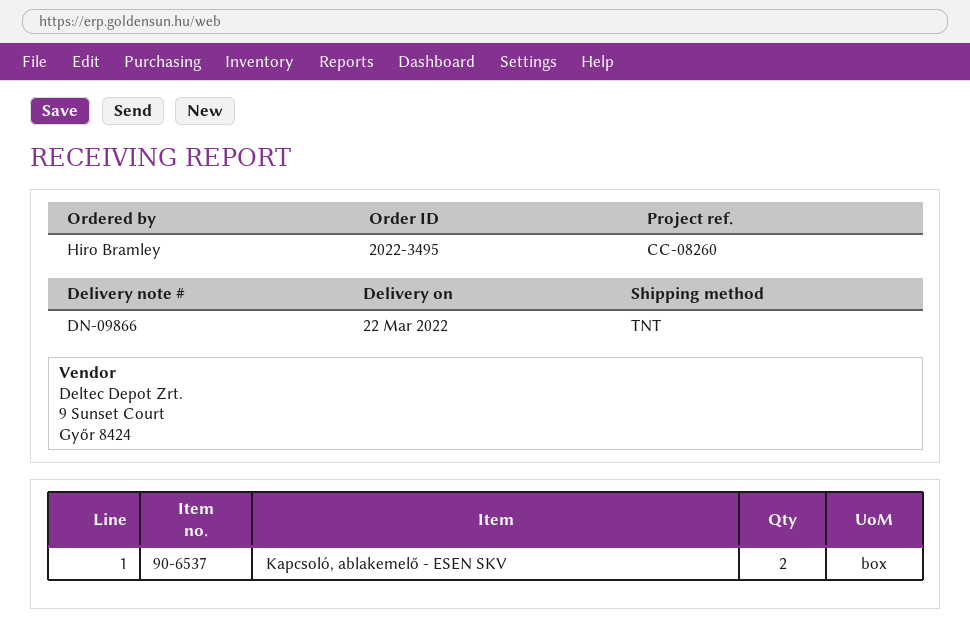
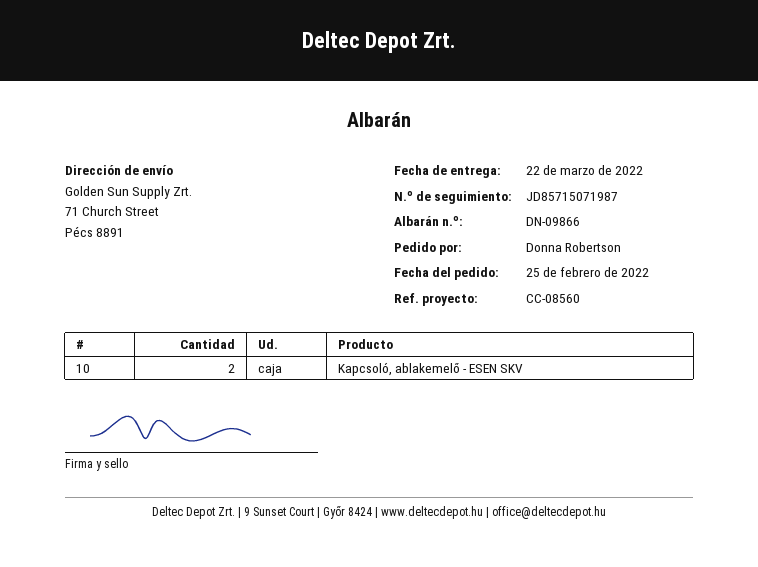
reference: CC-08260 -> CC-08560
ordered by: Hiro Bramley -> Donna Robertson

